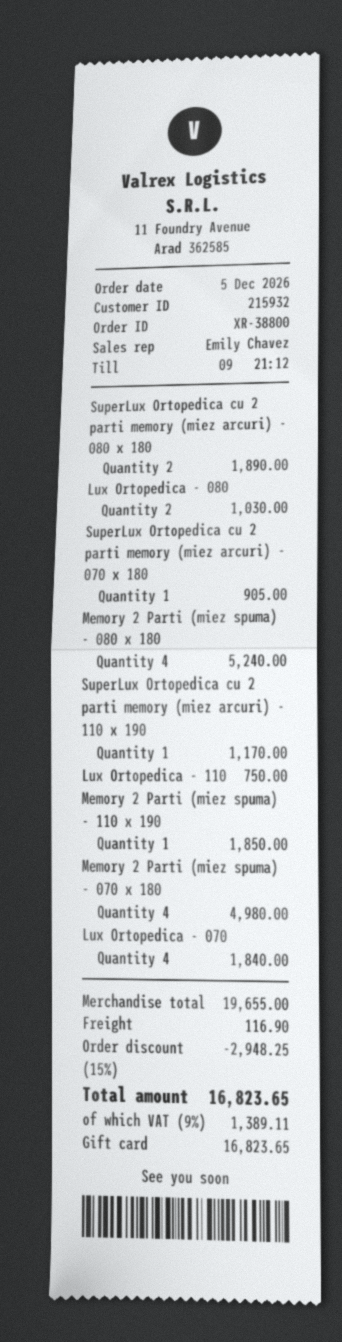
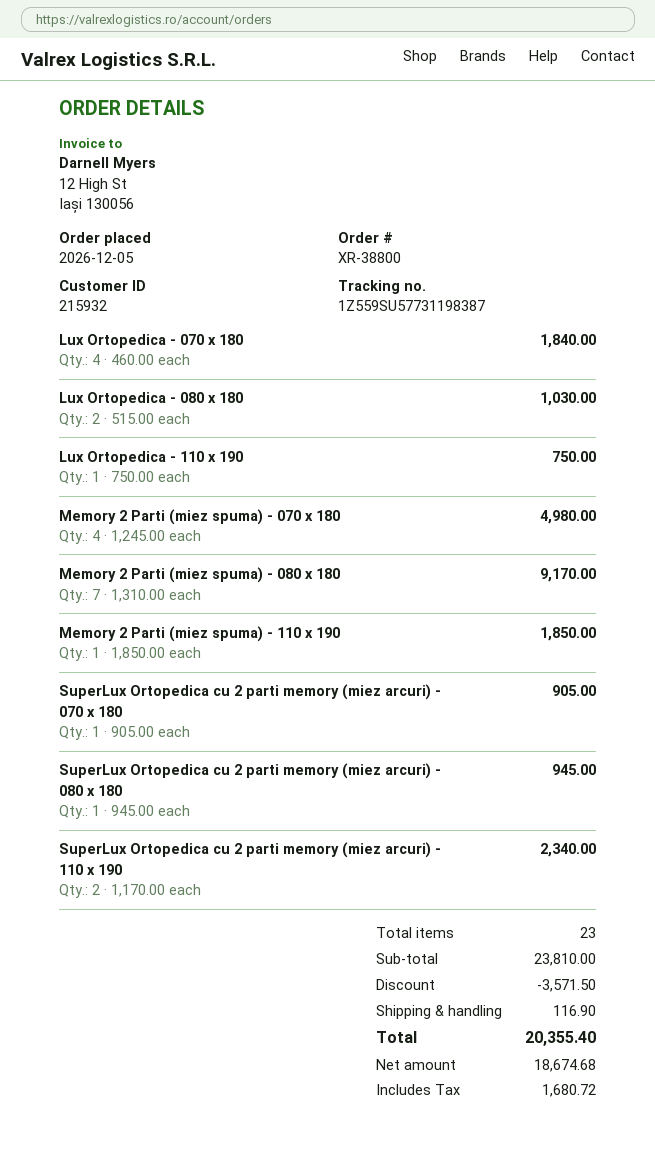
SuperLux Ortopedica cu 2 parti memory (miez arcuri) - 080 x 180: 2 for 1890.00 -> 1 for 945.00
Memory 2 Parti (miez spuma) - 080 x 180: 4 for 5240.00 -> 7 for 9170.00
SuperLux Ortopedica cu 2 parti memory (miez arcuri) - 110 x 190: 1 for 1170.00 -> 2 for 2340.00
subtotal: 19655.00 -> 23810.00
discount: 2948.25 -> 3571.50
tax: 1389.11 -> 1680.72
total: 16823.65 -> 20355.40

